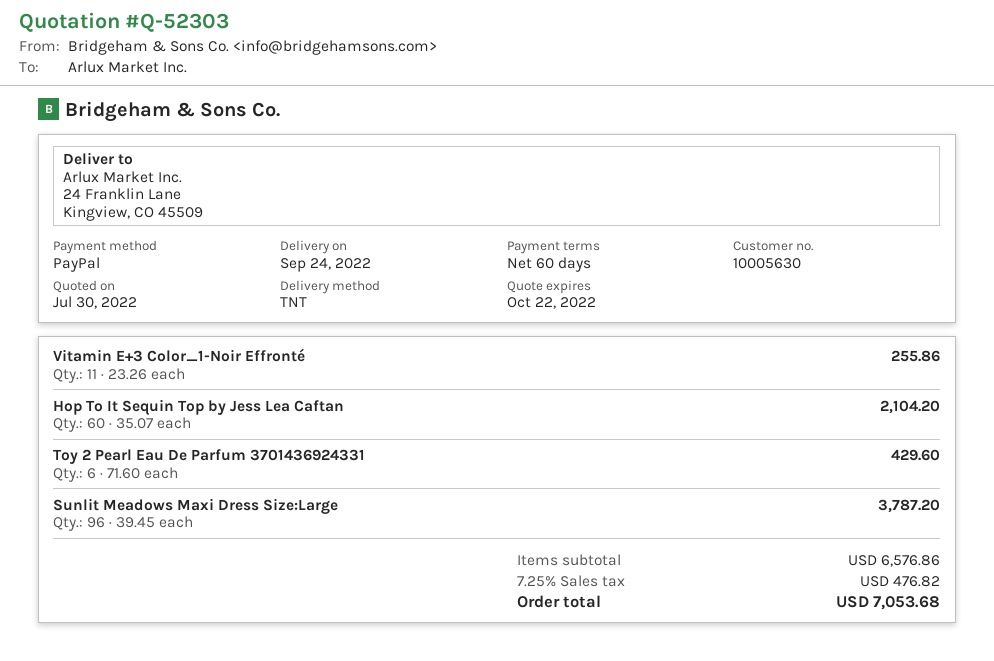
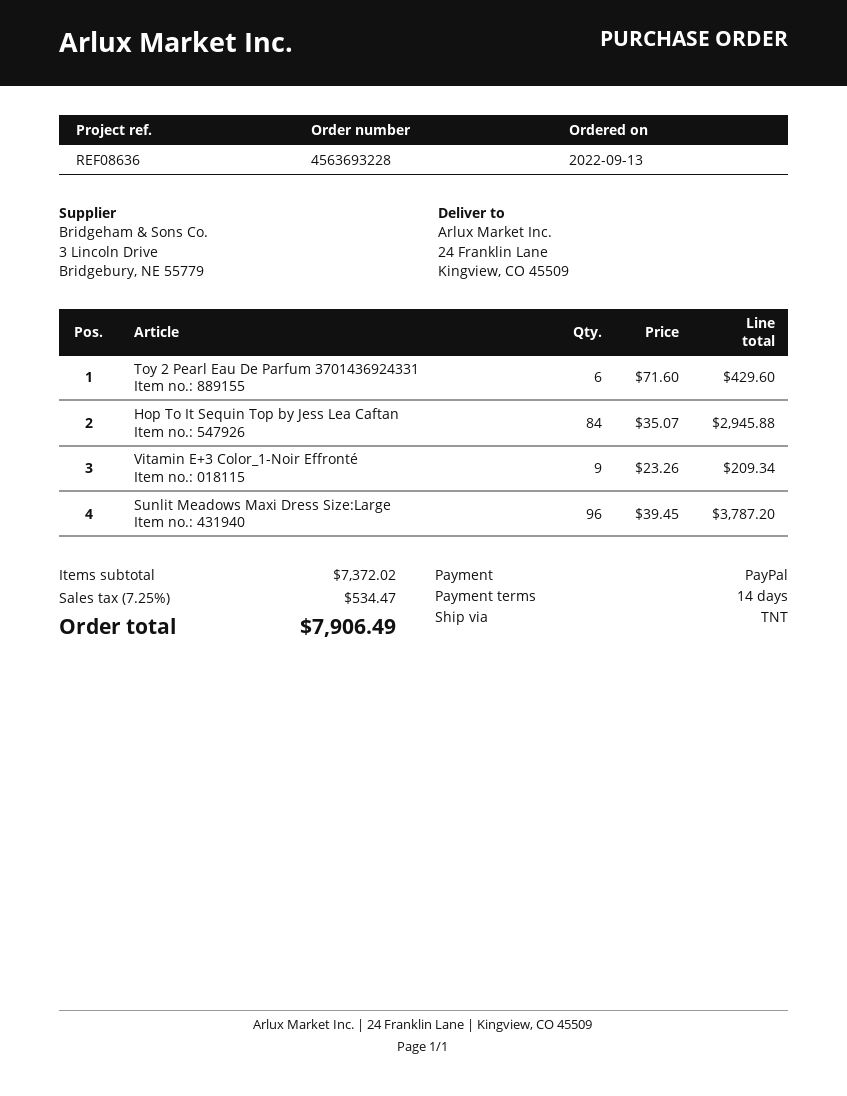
payment terms: 60 days -> 14 days
Vitamin E+3 Color_1-Noir Effronté: 11 x 23.26 = 255.86 -> 9 x 23.26 = 209.34
Hop To It Sequin Top by Jess Lea Caftan: 60 x 35.07 = 2104.20 -> 84 x 35.07 = 2945.88
subtotal: 6576.86 -> 7372.02
tax: 7.25% = 476.82 -> 7.25% = 534.47
total: 7053.68 -> 7906.49

